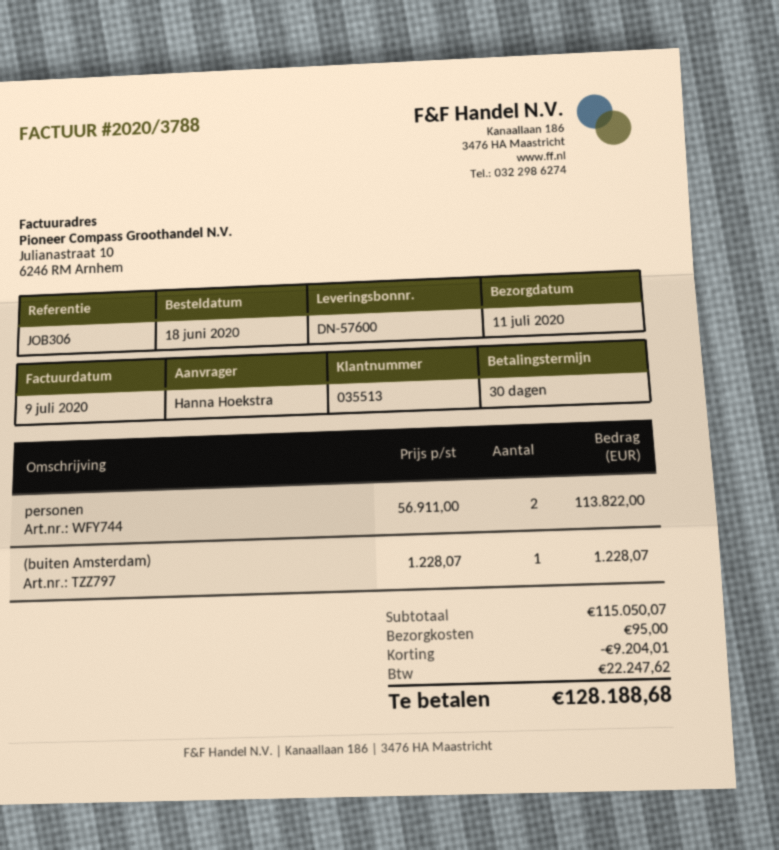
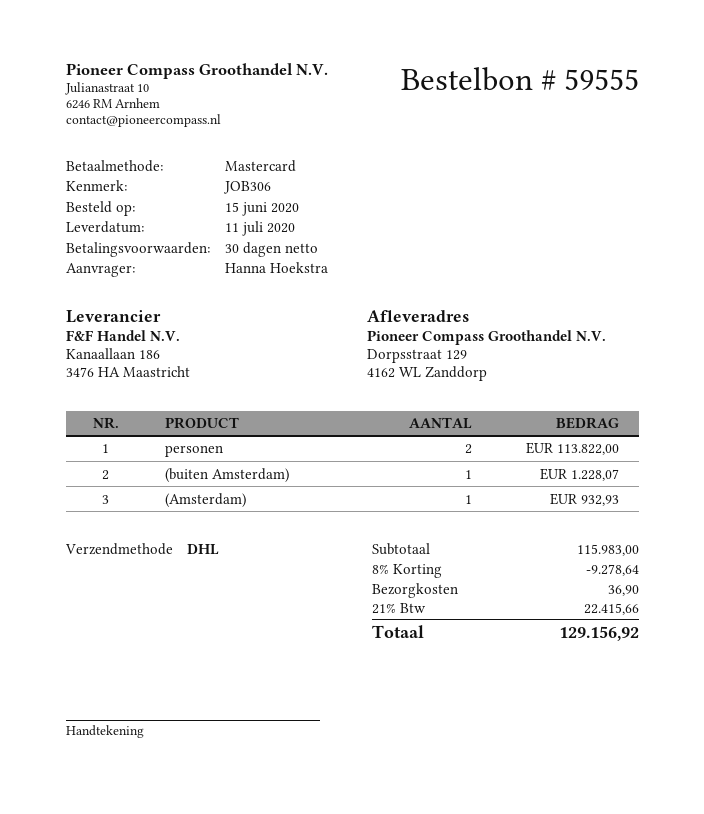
order date: 2020-06-18 -> 2020-06-15
(Amsterdam): none -> 1 for 932.93
subtotal: 115050.07 -> 115983.00
discount: 9204.01 -> 9278.64
shipping: 95.00 -> 36.90
tax: 22247.62 -> 22415.66
total: 128188.68 -> 129156.92

